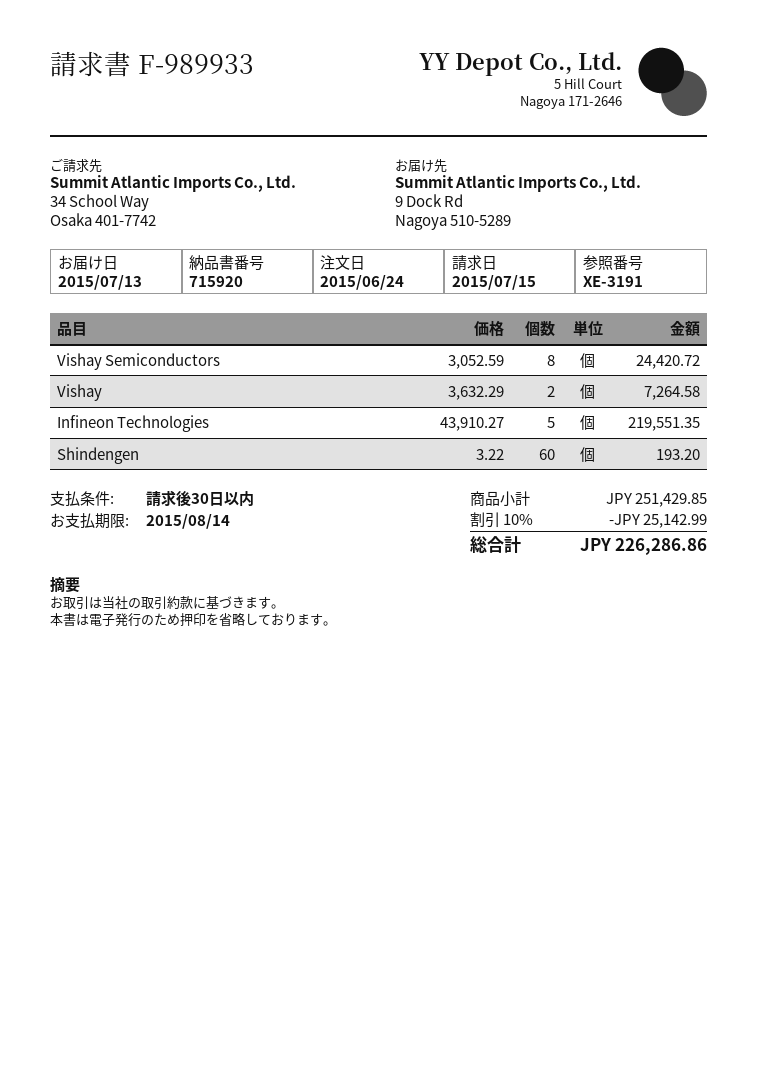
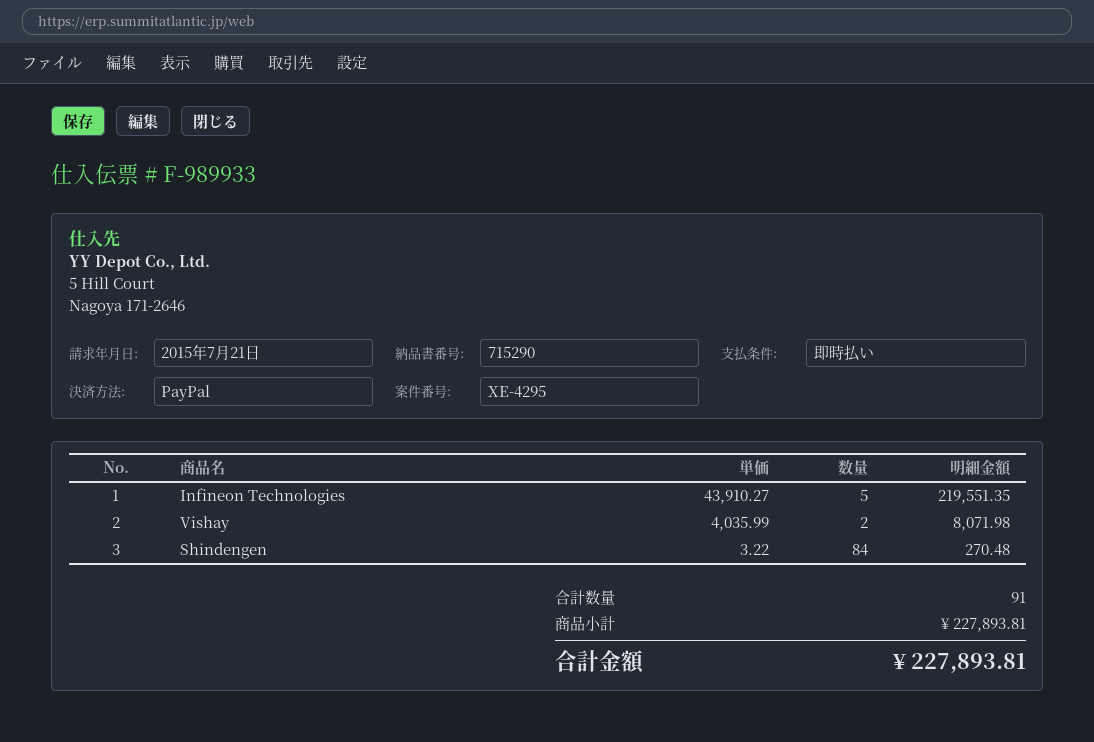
delivery note number: 715920 -> 715290
invoice date: 2015-07-15 -> 2015-07-21
payment terms: 30 days -> on receipt
reference: XE-3191 -> XE-4295
Vishay Semiconductors: 8 x 3052.59 = 24420.72 -> none
Vishay: 2 x 3632.29 = 7264.58 -> 2 x 4035.99 = 8071.98
Shindengen: 60 x 3.22 = 193.20 -> 84 x 3.22 = 270.48
subtotal: 251429.85 -> 227893.81
discount: 10% = 25142.99 -> none
total: 226286.86 -> 227893.81

